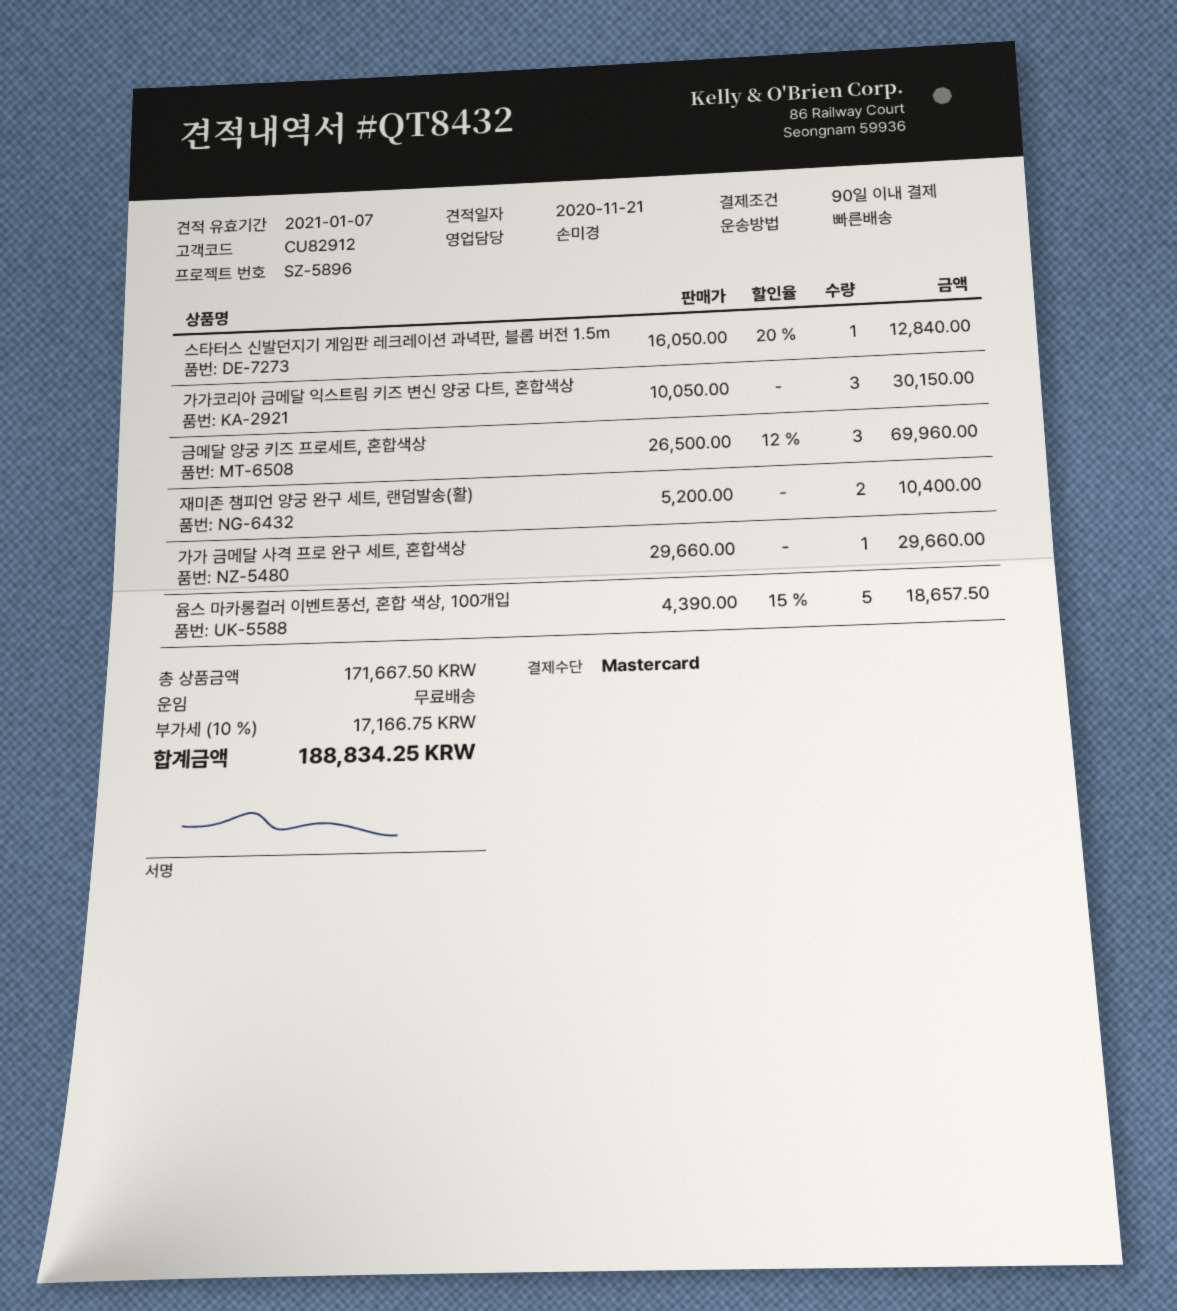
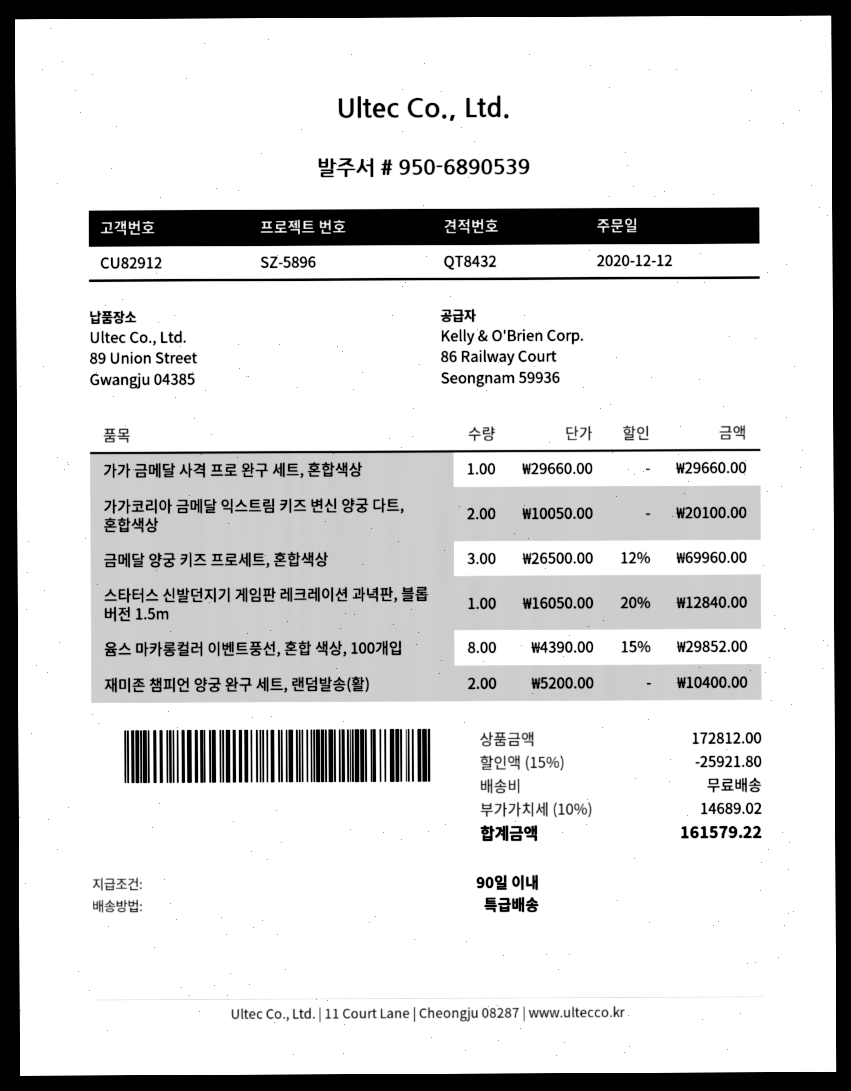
가가코리아 금메달 익스트림 키즈 변신 양궁 다트, 혼합색상: 3 x 10050.00 = 30150.00 -> 2 x 10050.00 = 20100.00
윰스 마카롱컬러 이벤트풍선, 혼합 색상, 100개입: 5 x 4390.00 - 15% = 18657.50 -> 8 x 4390.00 - 15% = 29852.00
subtotal: 171667.50 -> 172812.00
discount: none -> 15% = 25921.80
tax: 10% = 17166.75 -> 10% = 14689.02
total: 188834.25 -> 161579.22

